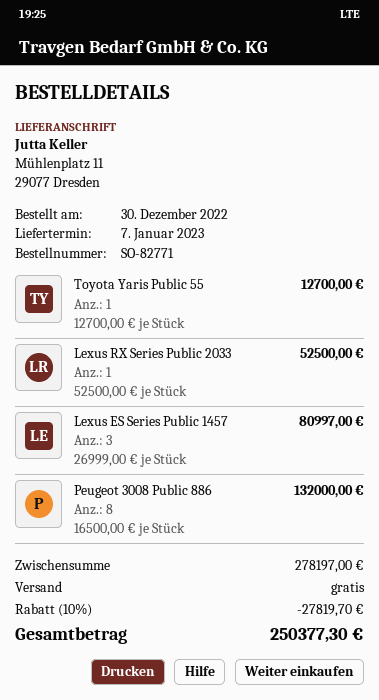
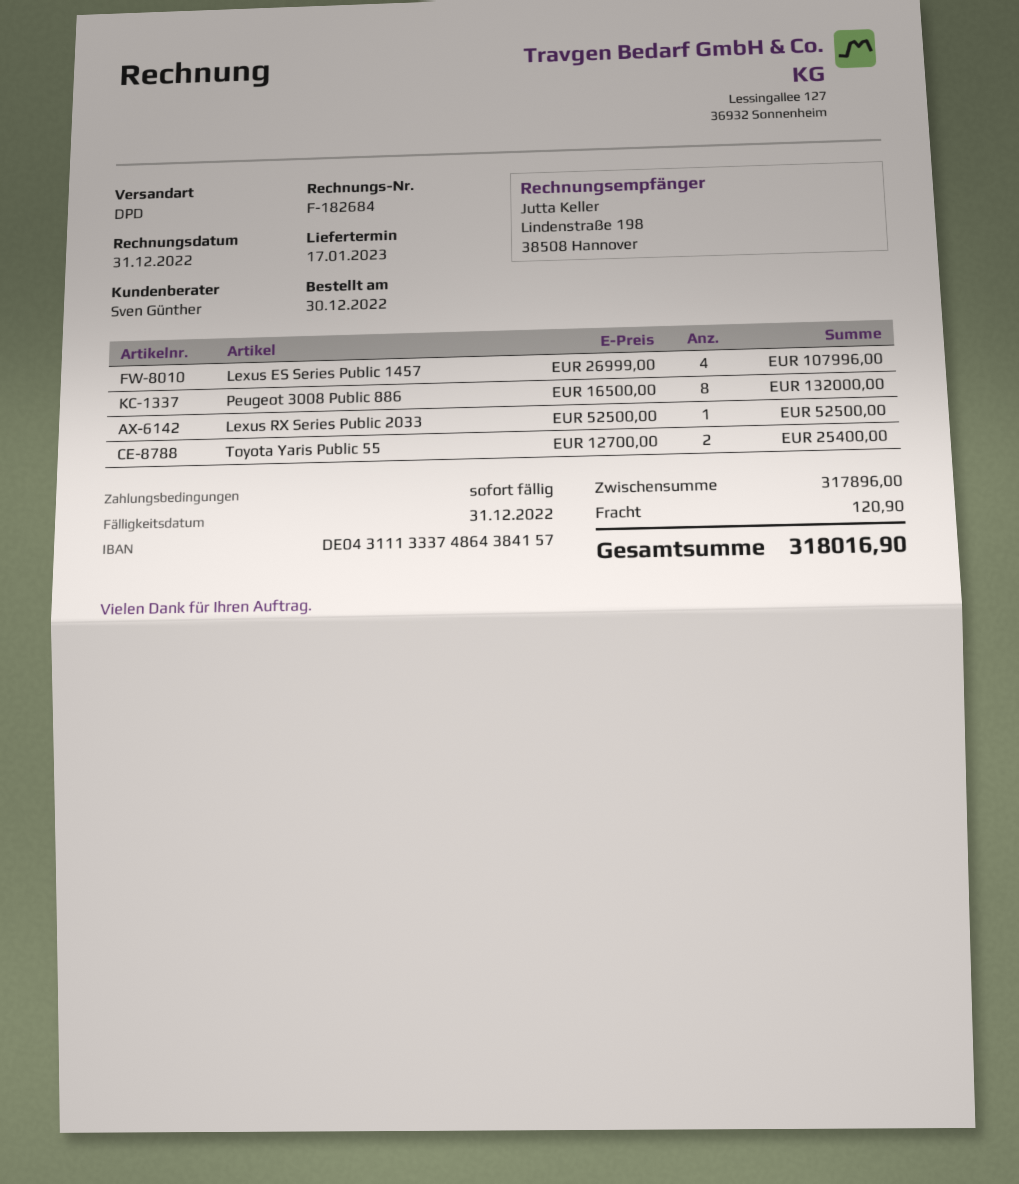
delivery date: 2023-01-07 -> 2023-01-17
Toyota Yaris Public 55: 1 x 12700.00 = 12700.00 -> 2 x 12700.00 = 25400.00
Lexus ES Series Public 1457: 3 x 26999.00 = 80997.00 -> 4 x 26999.00 = 107996.00
subtotal: 278197.00 -> 317896.00
discount: 10% = 27819.70 -> none
shipping: 0.00 -> 120.90
total: 250377.30 -> 318016.90

